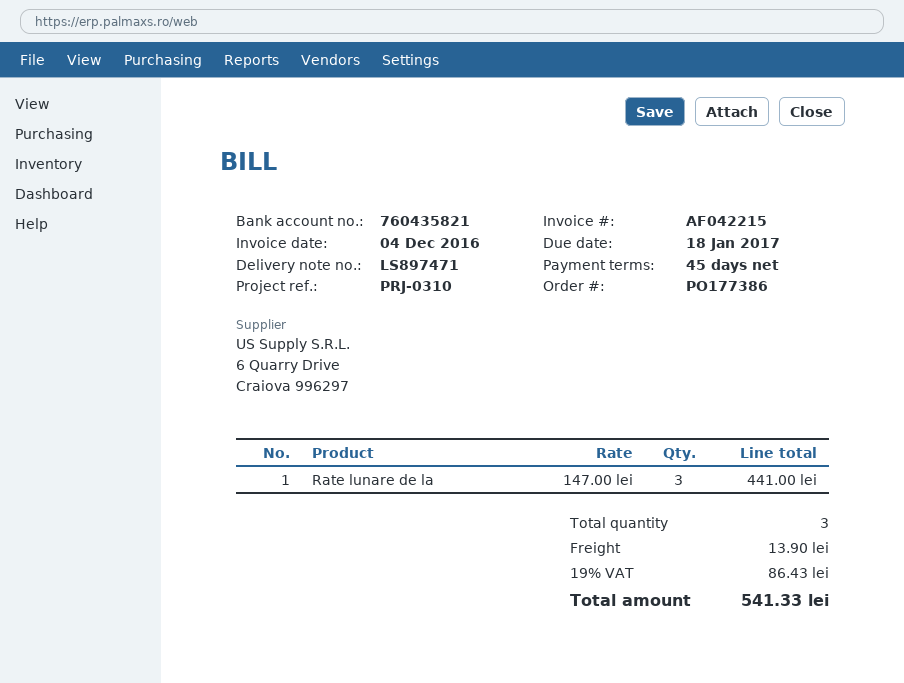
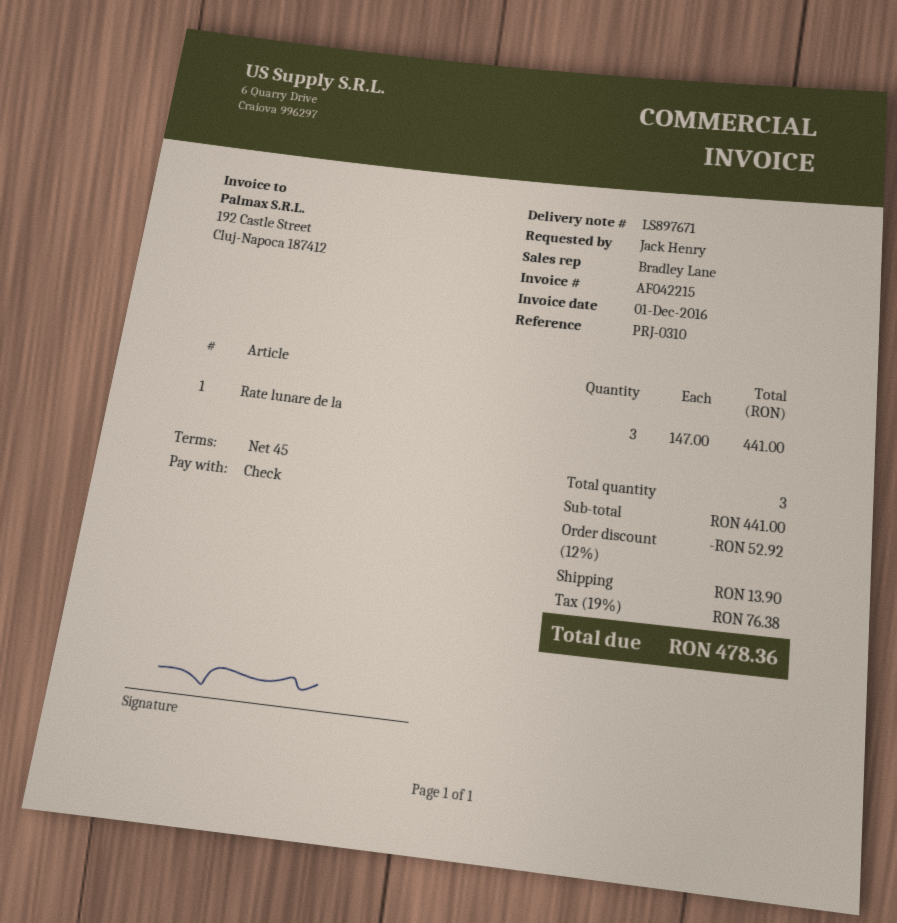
delivery note number: LS897471 -> LS897671
invoice date: 2016-12-04 -> 2016-12-01
discount: none -> 12% = 52.92
tax: 19% = 86.43 -> 19% = 76.38
total: 541.33 -> 478.36

